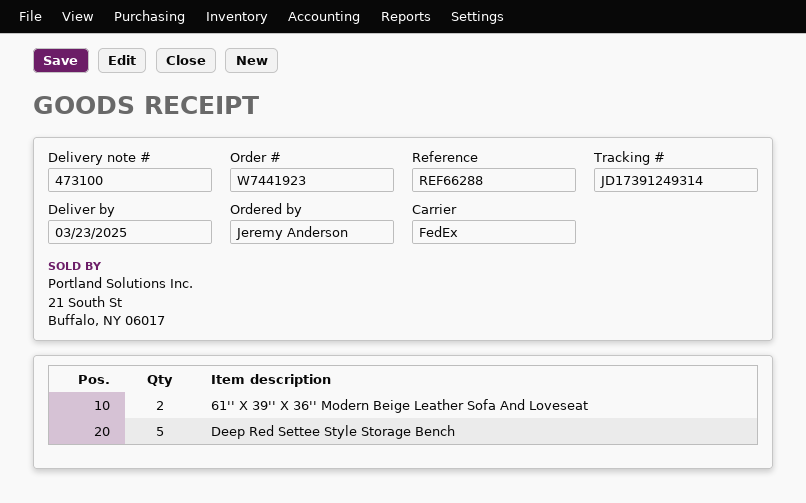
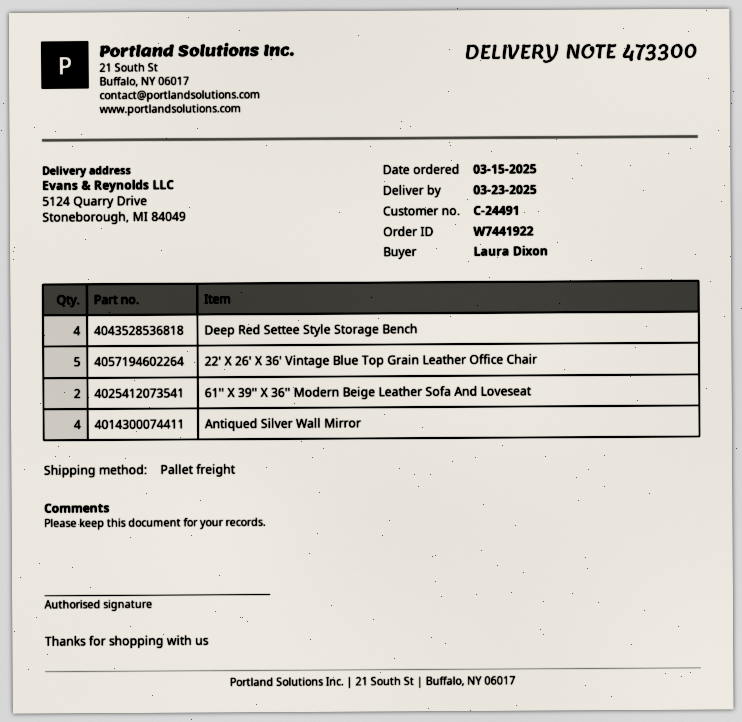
order number: W7441923 -> W7441922
delivery note number: 473100 -> 473300
ordered by: Jeremy Anderson -> Laura Dixon
shipping method: FedEx -> pallet freight
Deep Red Settee Style Storage Bench: 5 -> 4
22' X 26' X 36' Vintage Blue Top Grain Leather Office Chair: none -> 5
Antiqued Silver Wall Mirror: none -> 4

